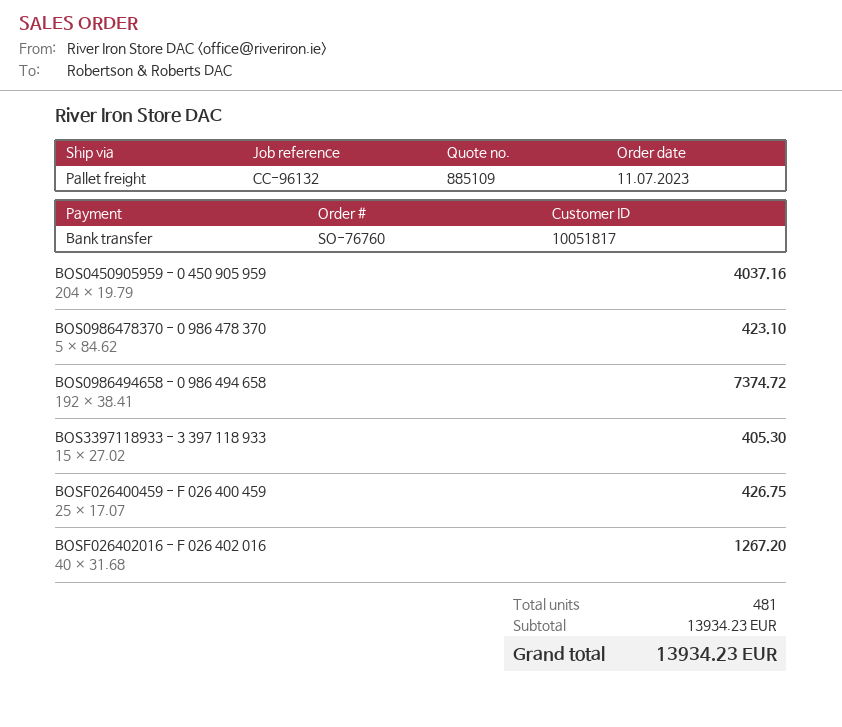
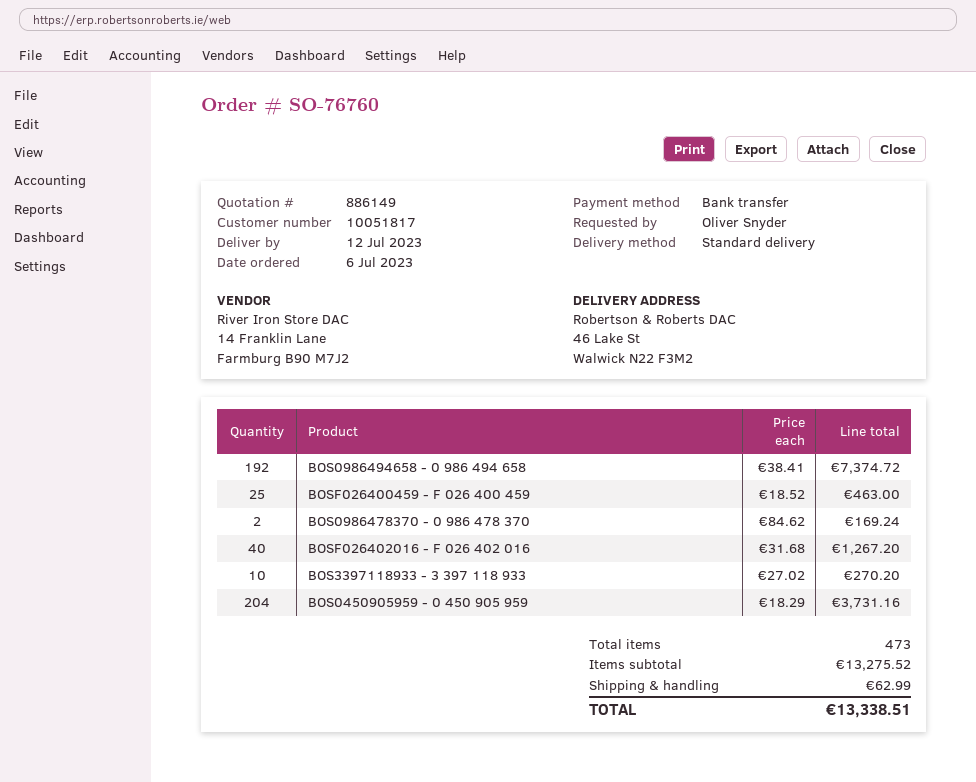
quote number: 885109 -> 886149
order date: 2023-07-11 -> 2023-07-06
shipping method: pallet freight -> standard
BOS0450905959 - 0 450 905 959: 204 x 19.79 = 4037.16 -> 204 x 18.29 = 3731.16
BOS0986478370 - 0 986 478 370: 5 x 84.62 = 423.10 -> 2 x 84.62 = 169.24
BOS3397118933 - 3 397 118 933: 15 x 27.02 = 405.30 -> 10 x 27.02 = 270.20
BOSF026400459 - F 026 400 459: 25 x 17.07 = 426.75 -> 25 x 18.52 = 463.00
total quantity: 481 -> 473
subtotal: 13934.23 -> 13275.52
shipping: none -> 62.99
total: 13934.23 -> 13338.51

